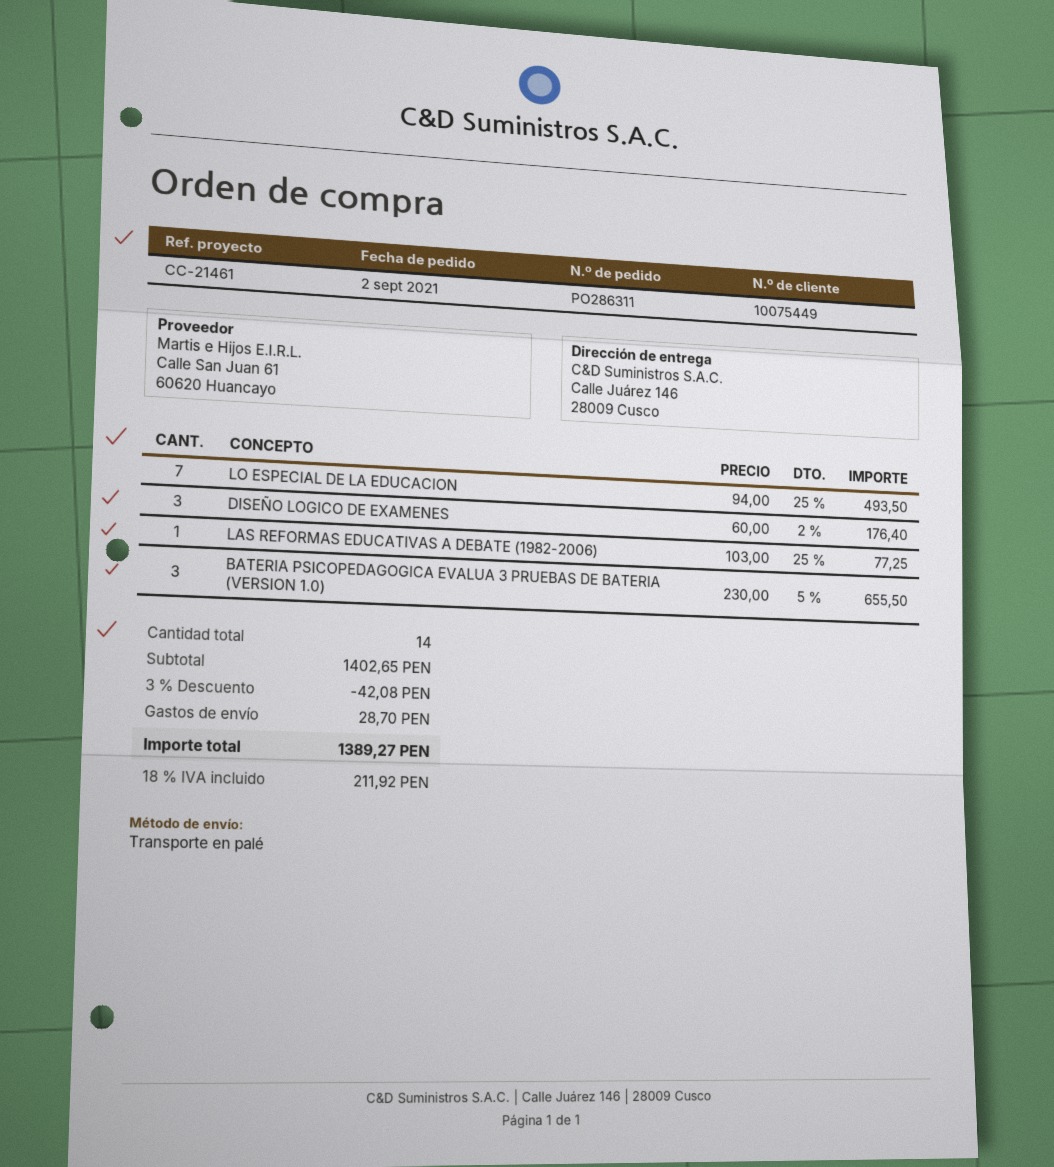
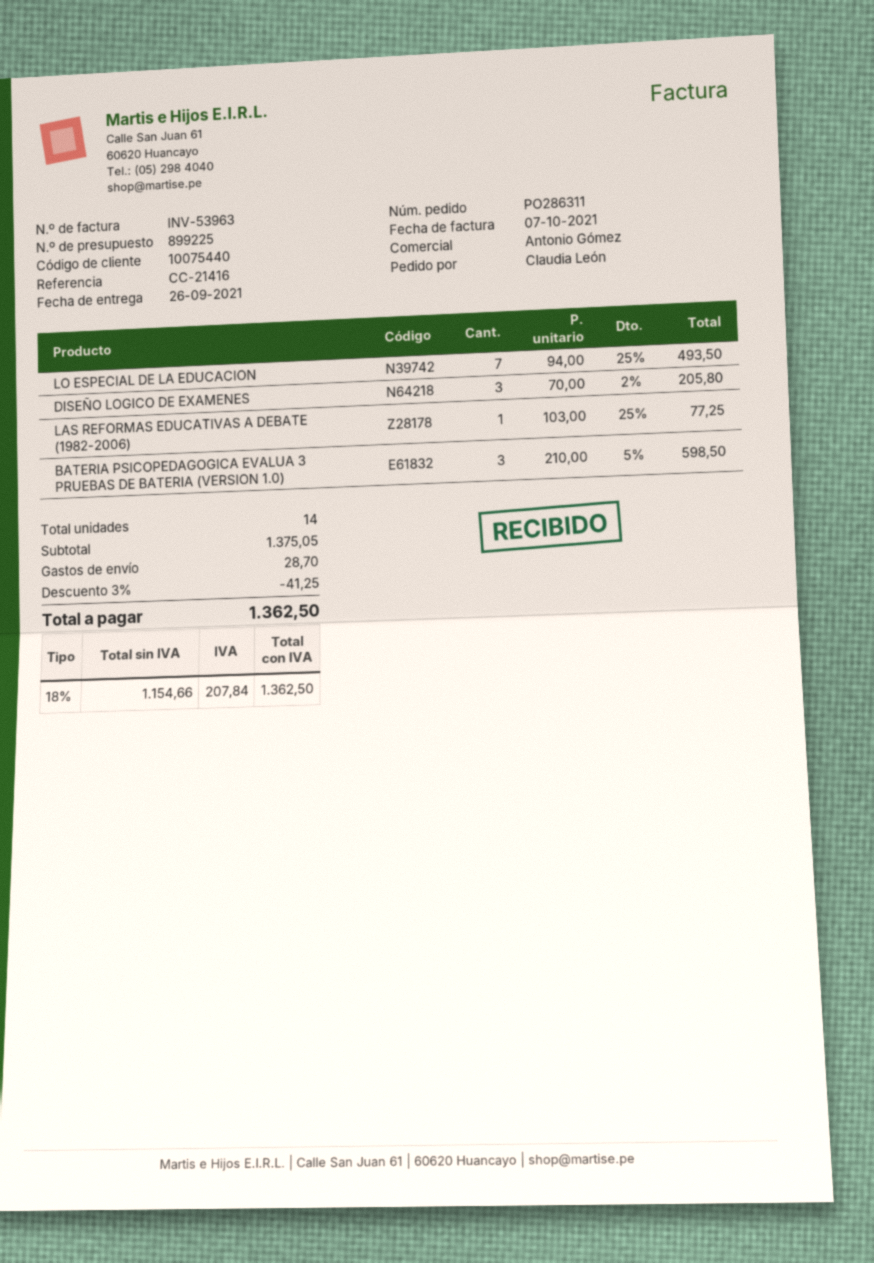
customer number: 10075449 -> 10075440
reference: CC-21461 -> CC-21416
DISEÑO LOGICO DE EXAMENES: 3 x 60.00 - 2% = 176.40 -> 3 x 70.00 - 2% = 205.80
BATERIA PSICOPEDAGOGICA EVALUA 3 PRUEBAS DE BATERIA (VERSION 1.0): 3 x 230.00 - 5% = 655.50 -> 3 x 210.00 - 5% = 598.50
subtotal: 1402.65 -> 1375.05
discount: 3% = 42.08 -> 3% = 41.25
tax: 18% = 211.92 -> 18% = 207.84
total: 1389.27 -> 1362.50

